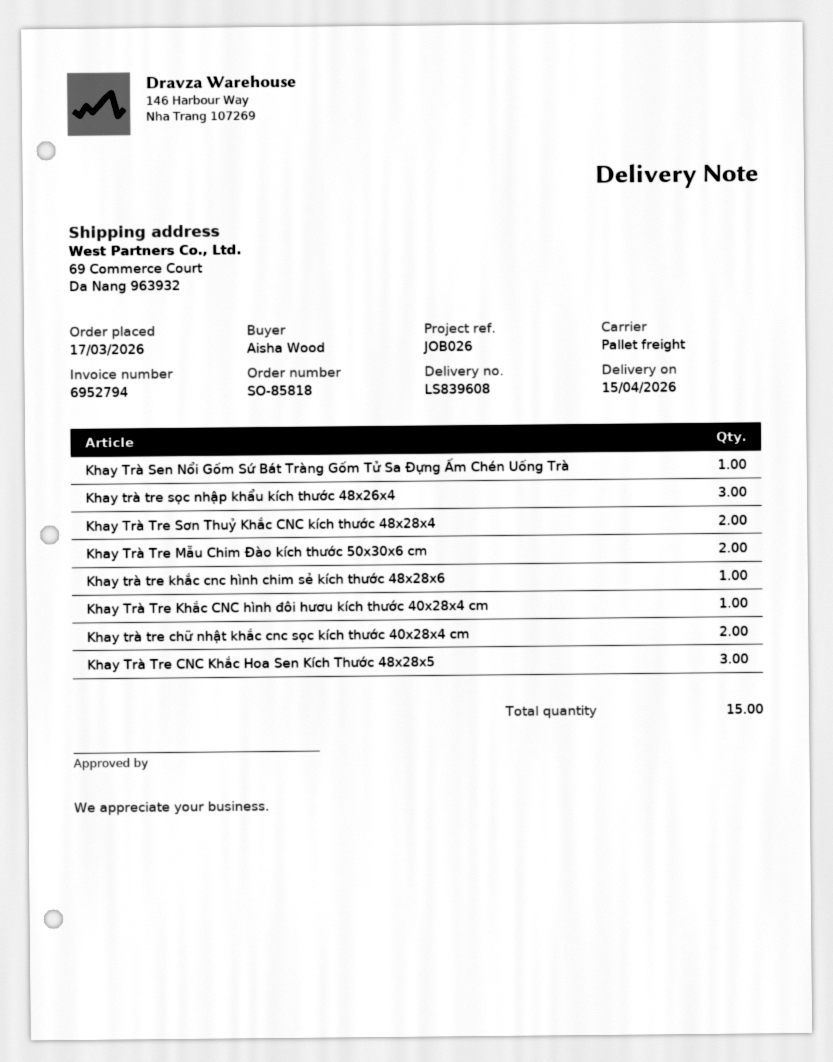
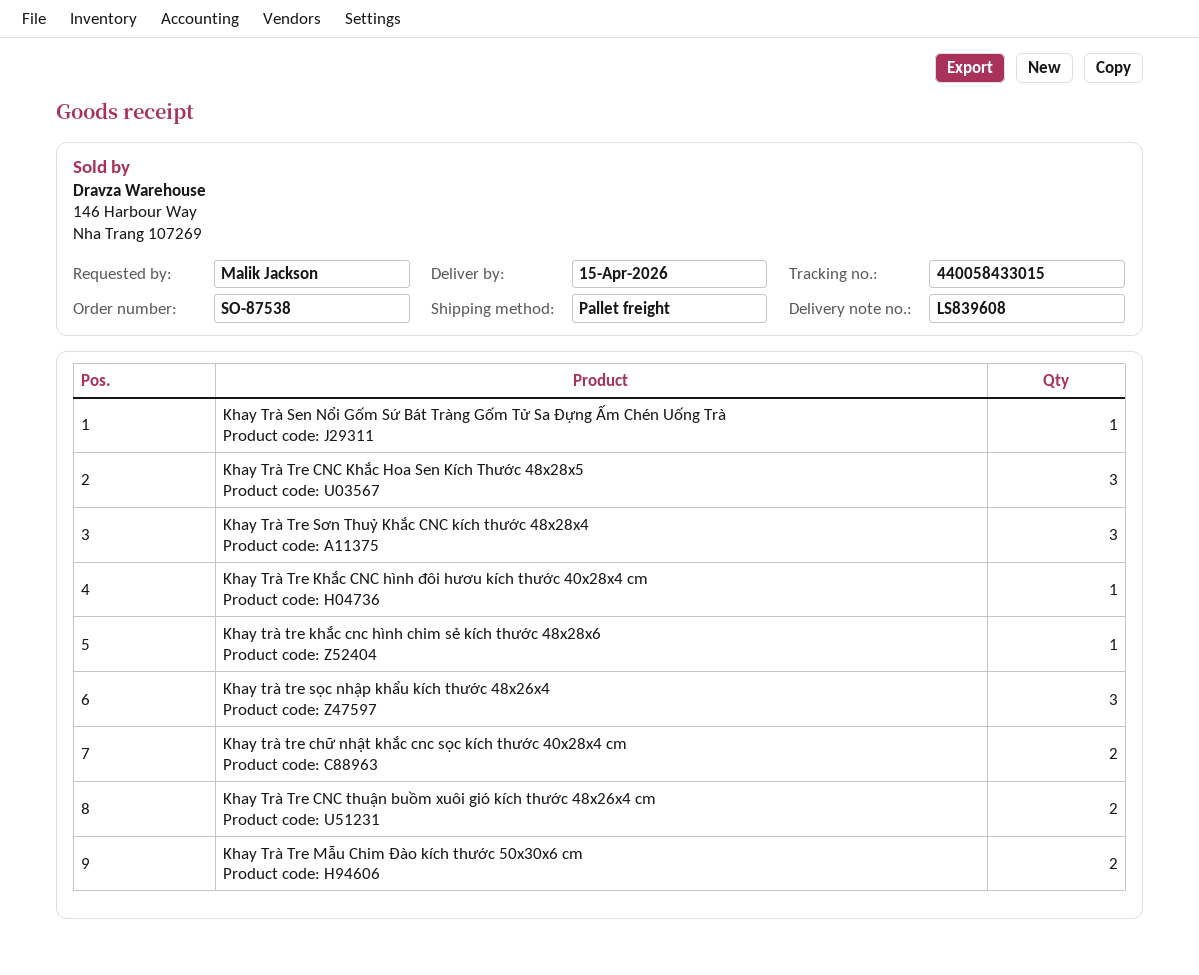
order number: SO-85818 -> SO-87538
ordered by: Aisha Wood -> Malik Jackson
Khay Trà Tre Sơn Thuỷ Khắc CNC kích thước 48x28x4: 2 -> 3
Khay Trà Tre CNC thuận buồm xuôi gió kích thước 48x26x4 cm: none -> 2

